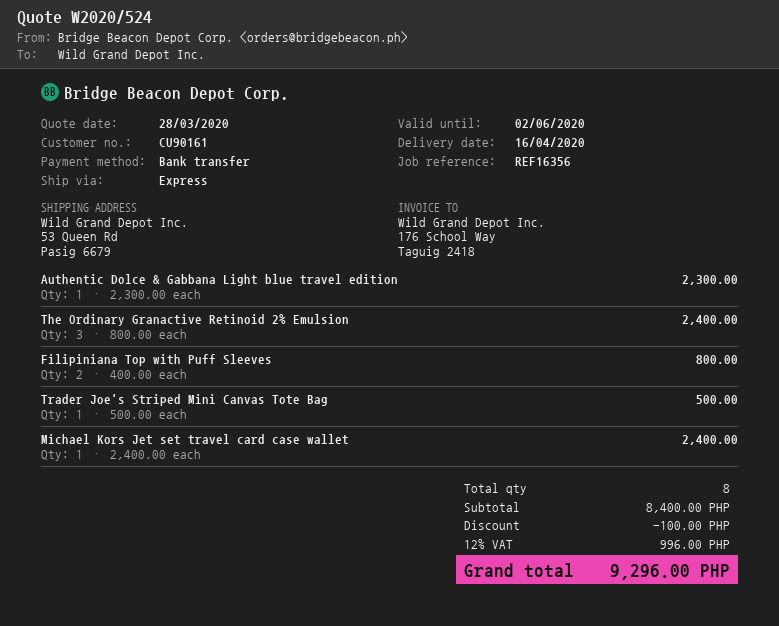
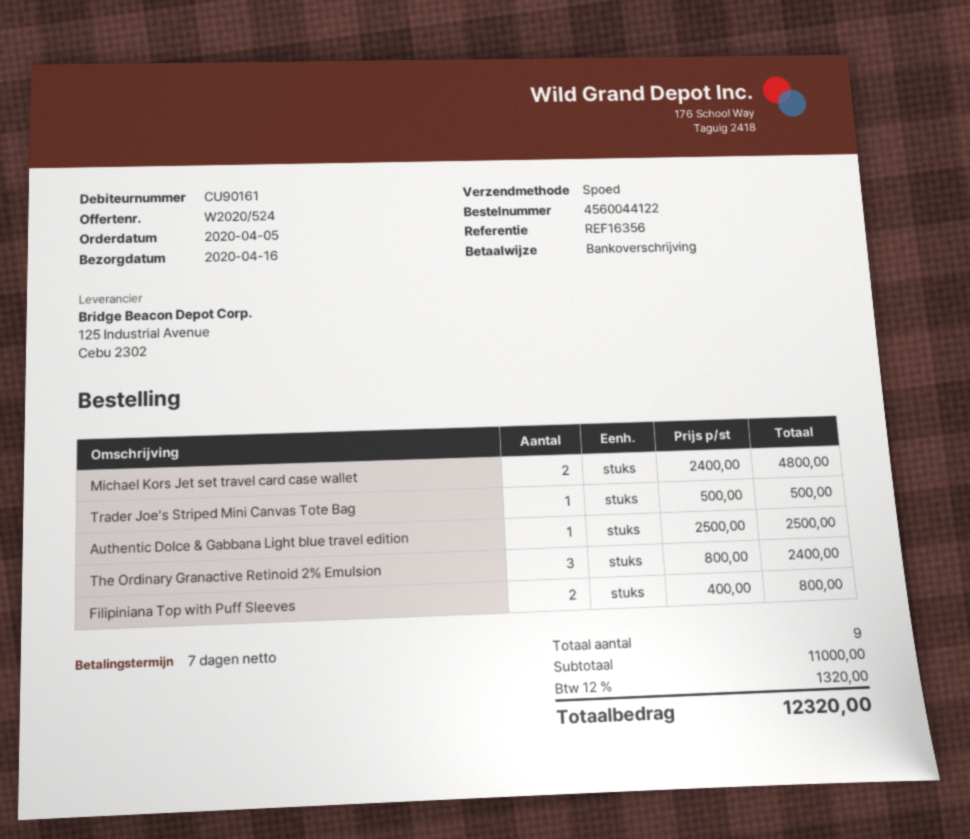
Authentic Dolce & Gabbana Light blue travel edition: 1 x 2300.00 = 2300.00 -> 1 x 2500.00 = 2500.00
Michael Kors Jet set travel card case wallet: 1 x 2400.00 = 2400.00 -> 2 x 2400.00 = 4800.00
total quantity: 8 -> 9
subtotal: 8400.00 -> 11000.00
discount: 100.00 -> none
tax: 12% = 996.00 -> 12% = 1320.00
total: 9296.00 -> 12320.00

